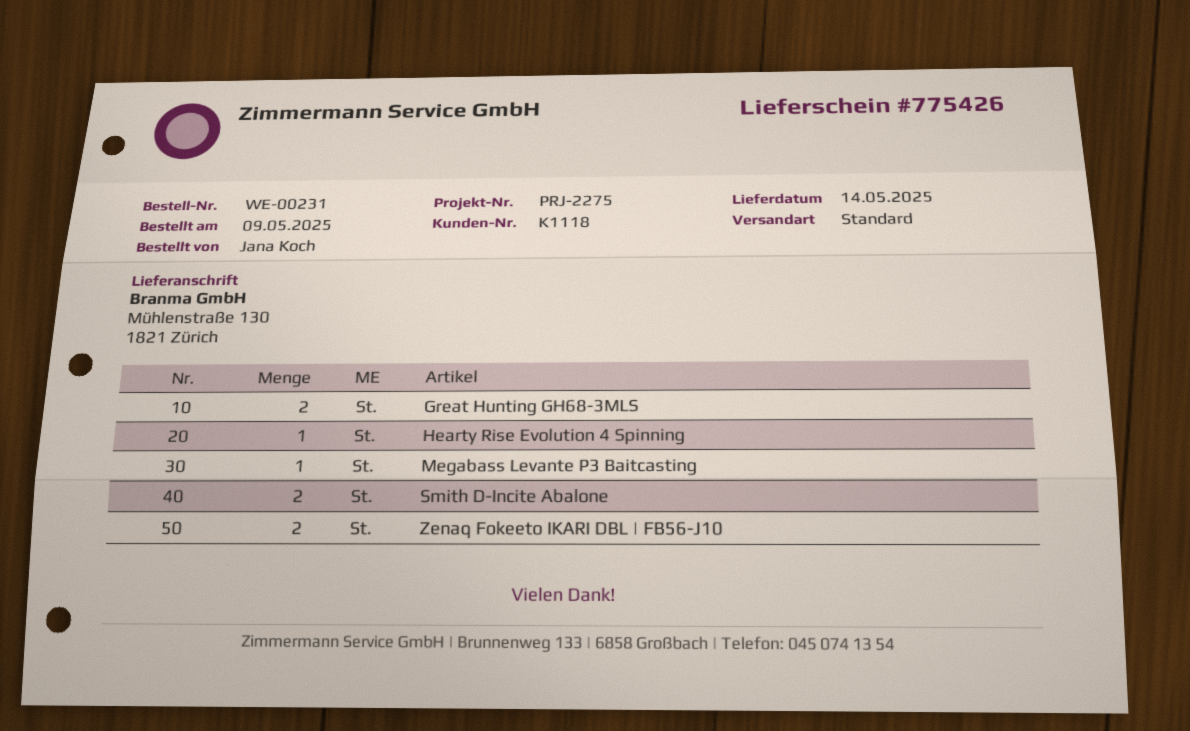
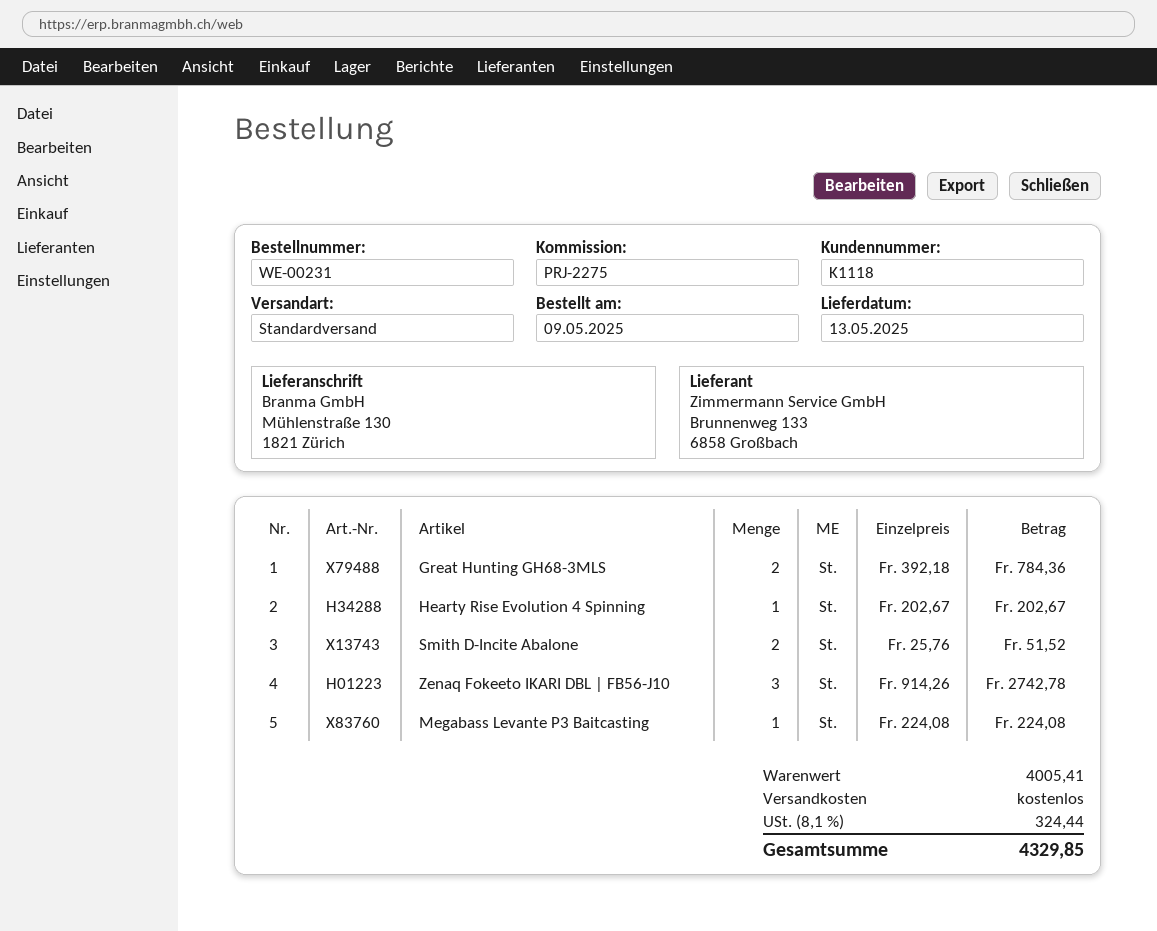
delivery date: 2025-05-14 -> 2025-05-13
Zenaq Fokeeto IKARI DBL | FB56-J10: 2 -> 3

